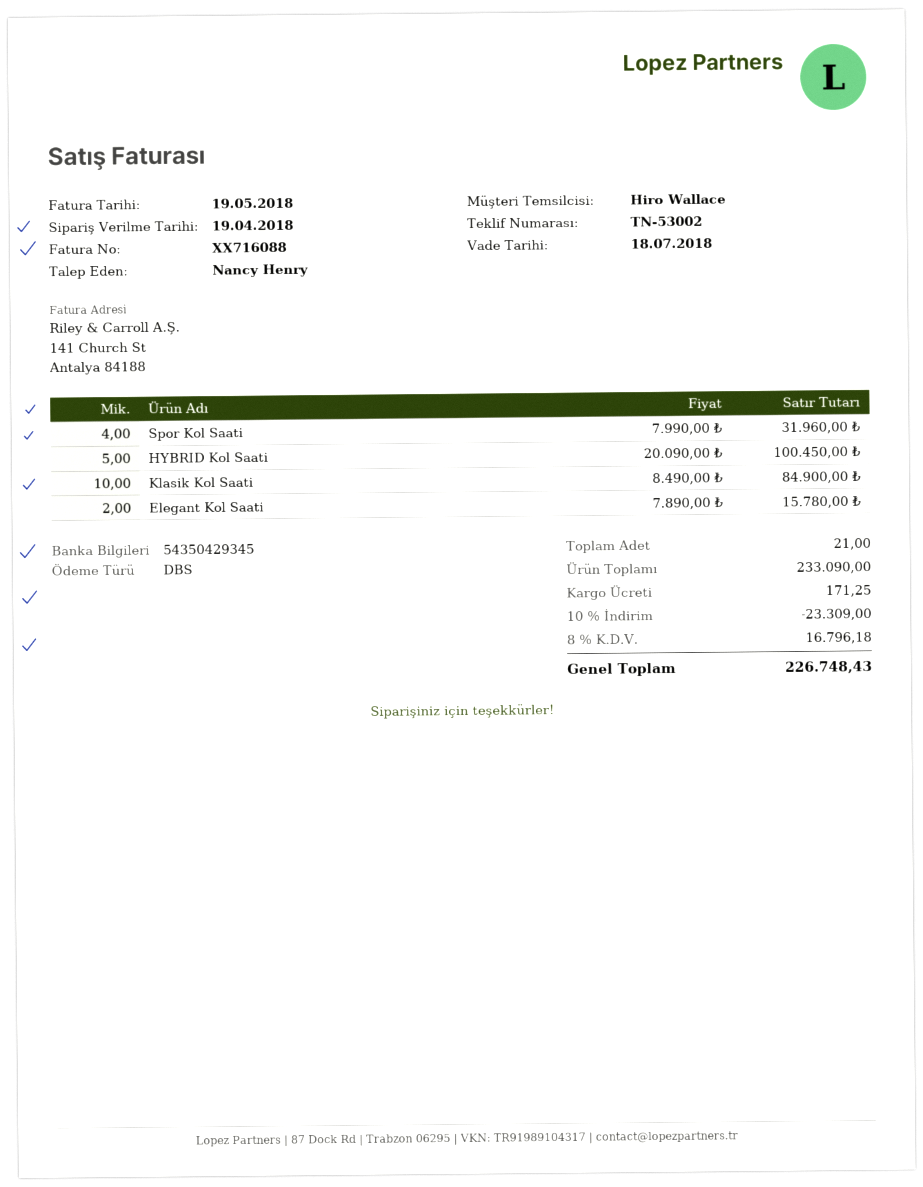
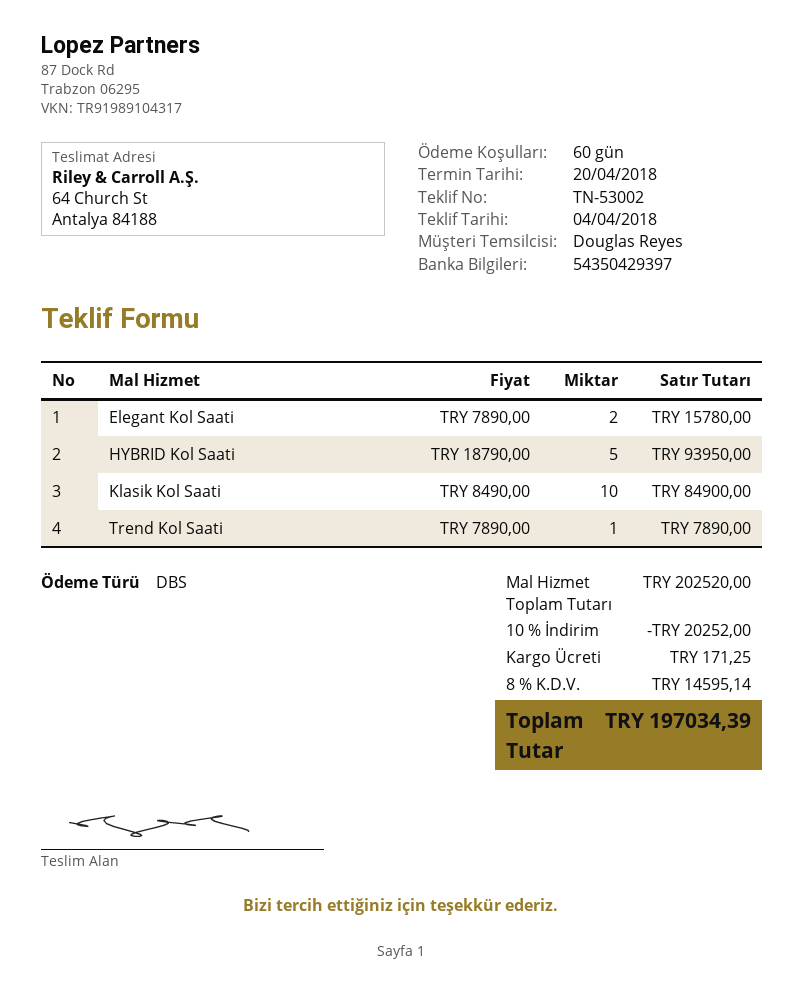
sales rep: Hiro Wallace -> Douglas Reyes
bank account: 54350429345 -> 54350429397
Spor Kol Saati: 4 x 7990.00 = 31960.00 -> none
HYBRID Kol Saati: 5 x 20090.00 = 100450.00 -> 5 x 18790.00 = 93950.00
Trend Kol Saati: none -> 1 x 7890.00 = 7890.00
subtotal: 233090.00 -> 202520.00
discount: 10% = 23309.00 -> 10% = 20252.00
tax: 8% = 16796.18 -> 8% = 14595.14
total: 226748.43 -> 197034.39

